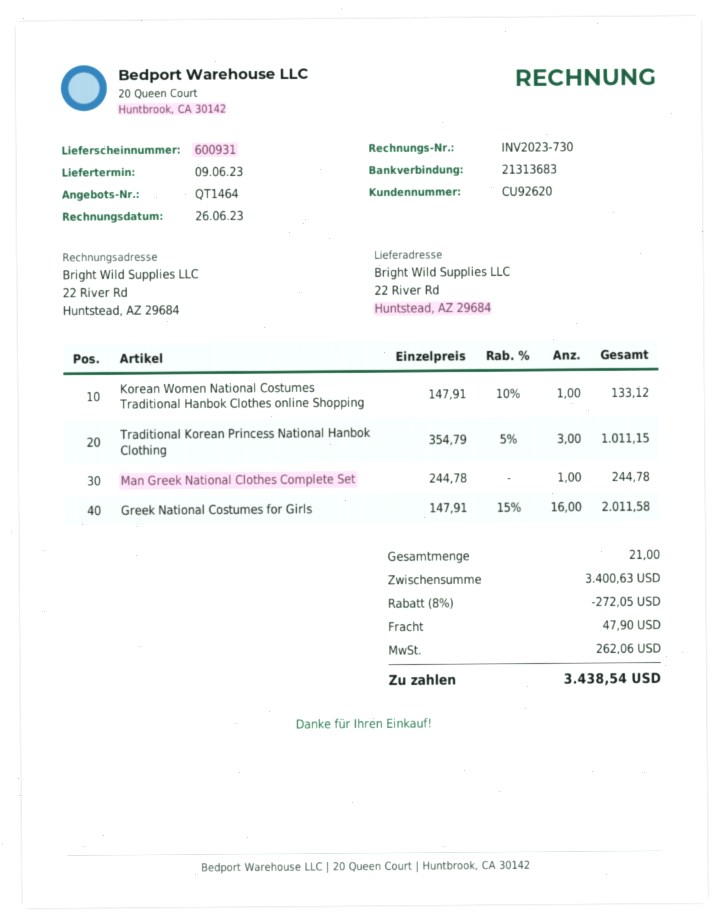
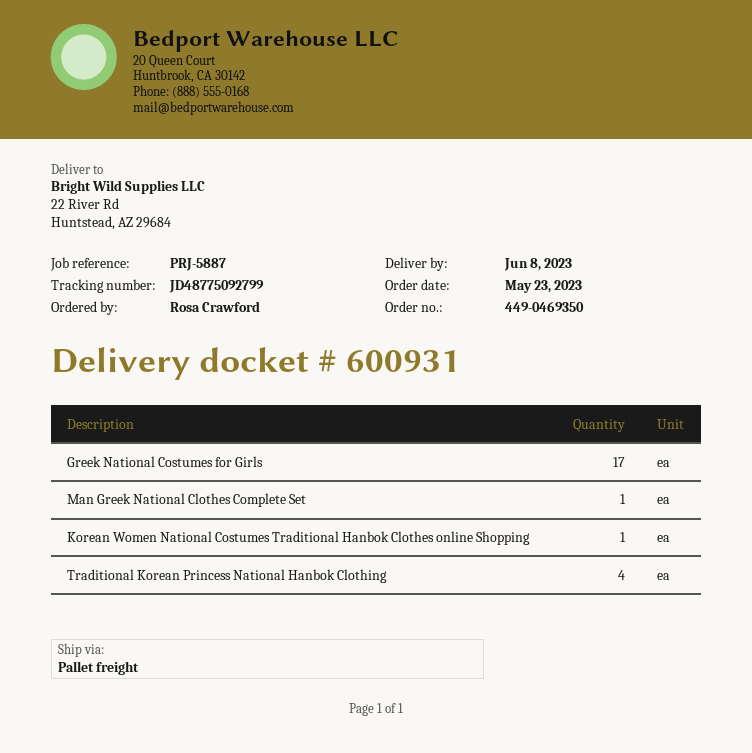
delivery date: 2023-06-09 -> 2023-06-08
Traditional Korean Princess National Hanbok Clothing: 3 -> 4
Greek National Costumes for Girls: 16 -> 17

